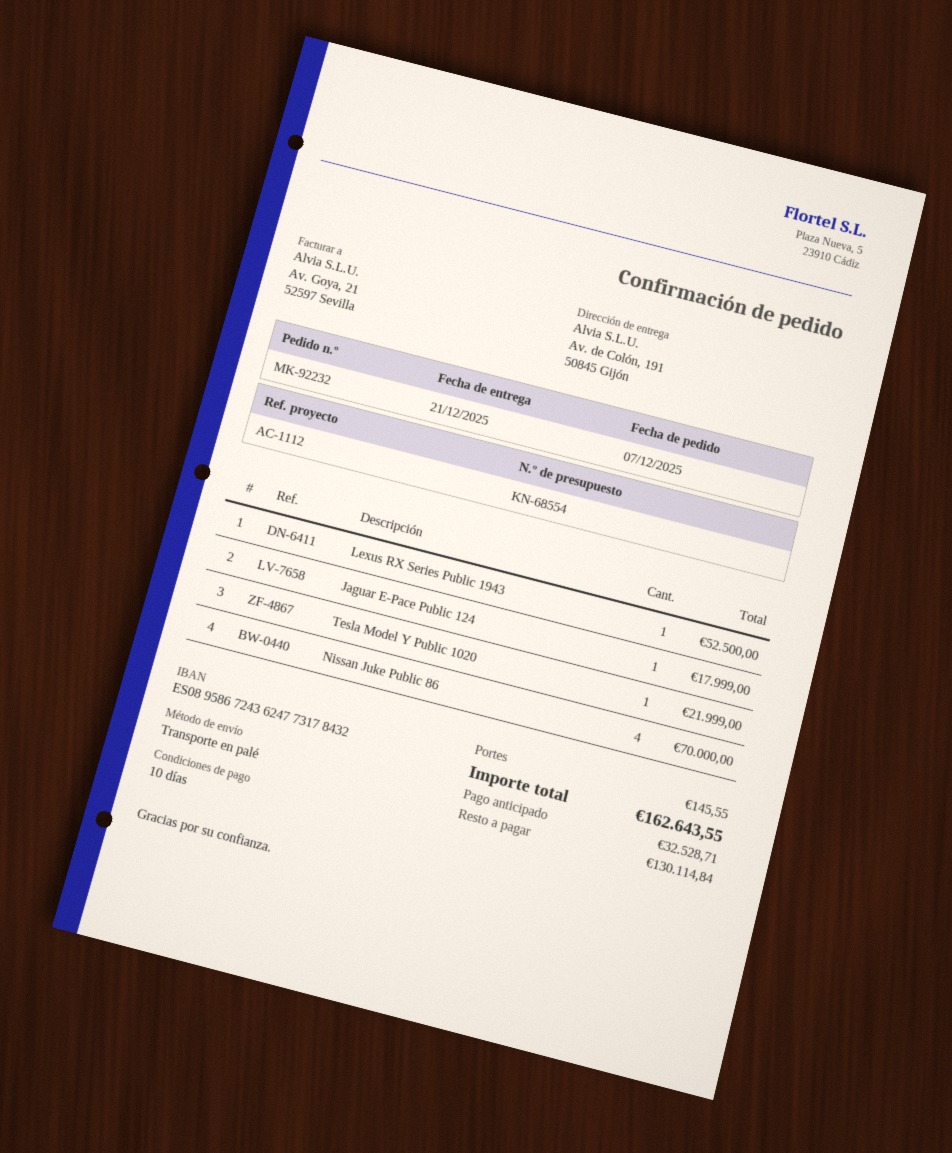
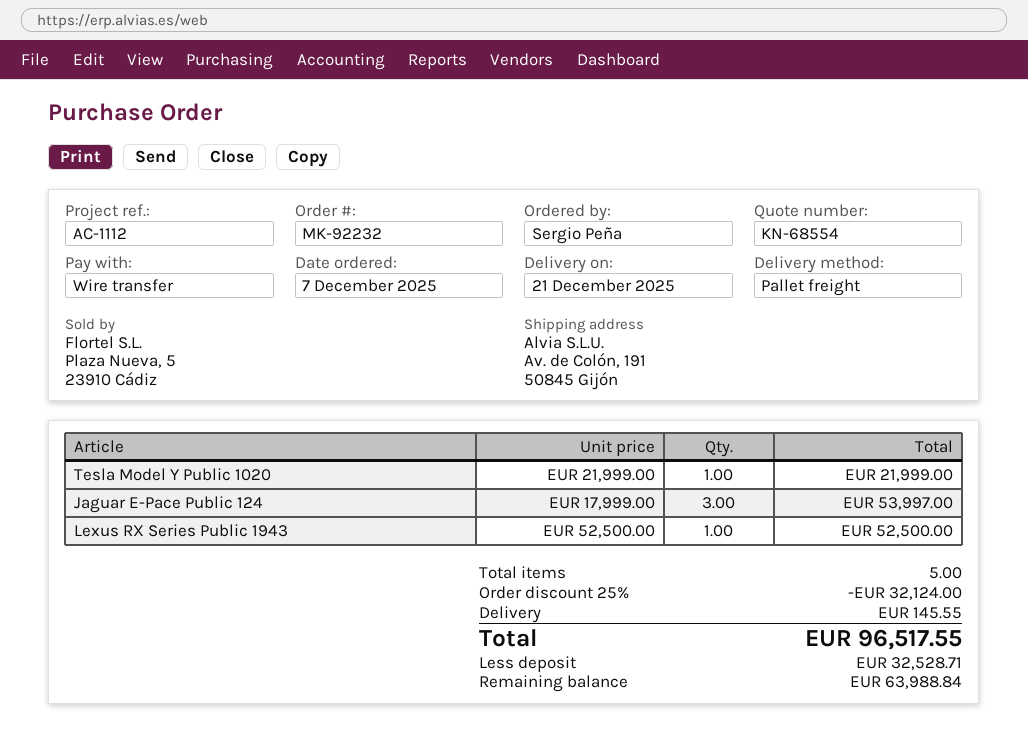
Jaguar E-Pace Public 124: 1 for 17999.00 -> 3 for 53997.00
Nissan Juke Public 86: 4 for 70000.00 -> none
discount: none -> 25% = 32124.00
total: 162643.55 -> 96517.55
balance: 130114.84 -> 63988.84

